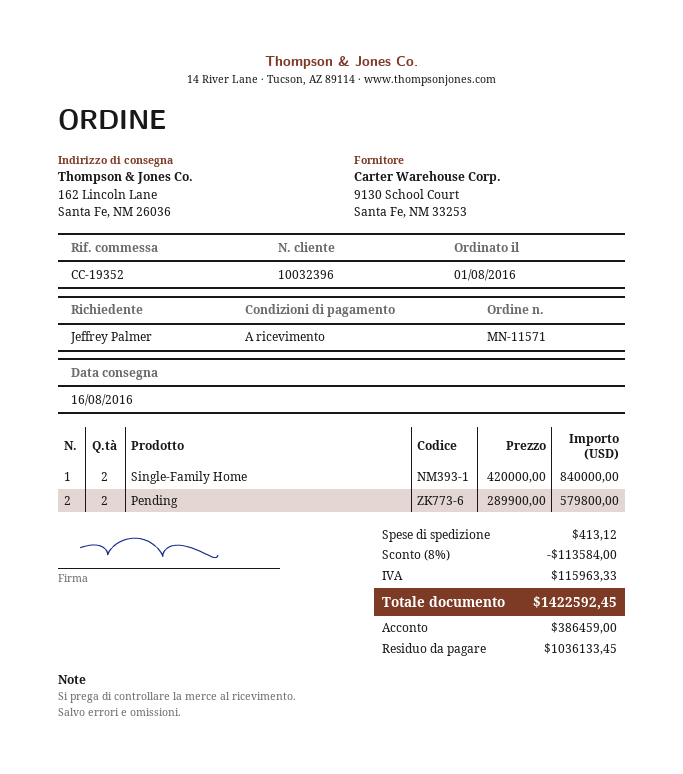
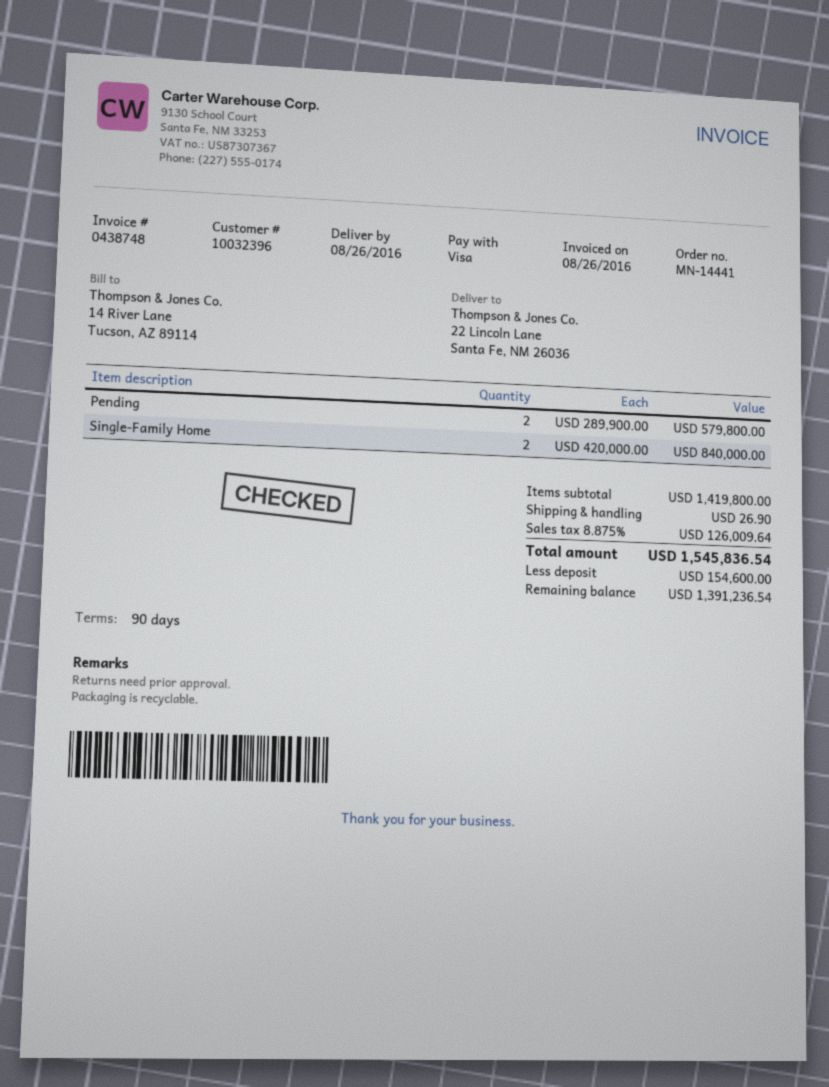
order number: MN-11571 -> MN-14441
delivery date: 2016-08-16 -> 2016-08-26
payment terms: on receipt -> 90 days
ship to: 162 Lincoln Lane, Santa Fe, NM 26036 -> 22 Lincoln Lane, Santa Fe, NM 26036
discount: 8% = 113584.00 -> none
shipping: 413.12 -> 26.90
tax: 115963.33 -> 126009.64
total: 1422592.45 -> 1545836.54
deposit: 386459.00 -> 154600.00
balance: 1036133.45 -> 1391236.54

